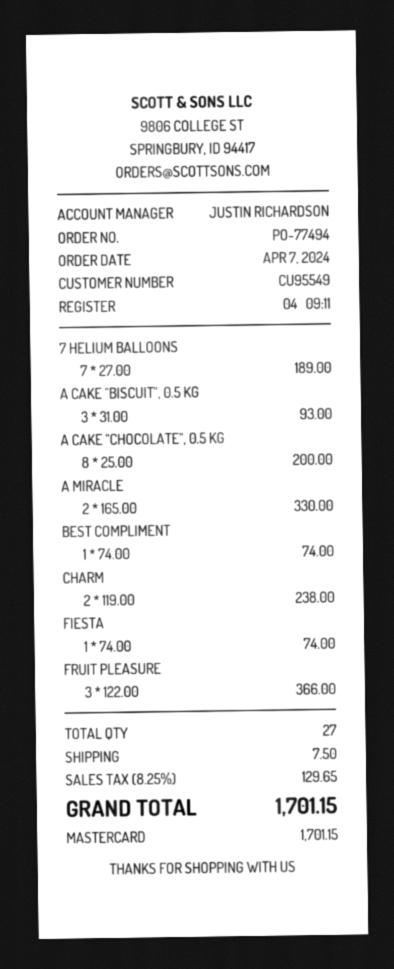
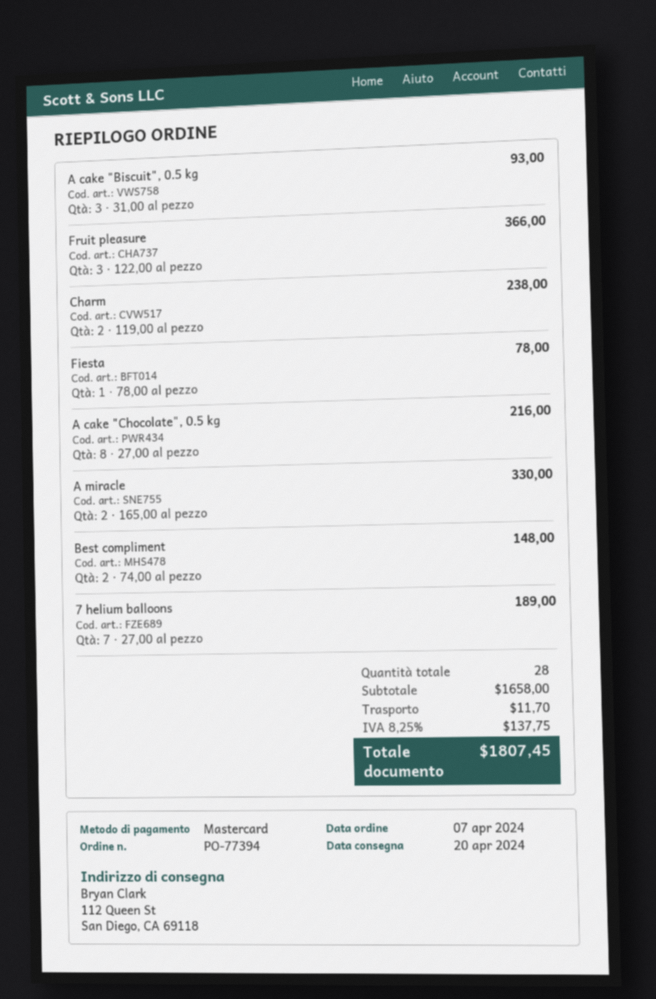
order number: PO-77494 -> PO-77394
A CAKE "CHOCOLATE", 0.5 KG: 8 x 25.00 = 200.00 -> 8 x 27.00 = 216.00
BEST COMPLIMENT: 1 x 74.00 = 74.00 -> 2 x 74.00 = 148.00
FIESTA: 1 x 74.00 = 74.00 -> 1 x 78.00 = 78.00
total quantity: 27 -> 28
shipping: 7.50 -> 11.70
tax: 8.25% = 129.65 -> 8.25% = 137.75
total: 1701.15 -> 1807.45

